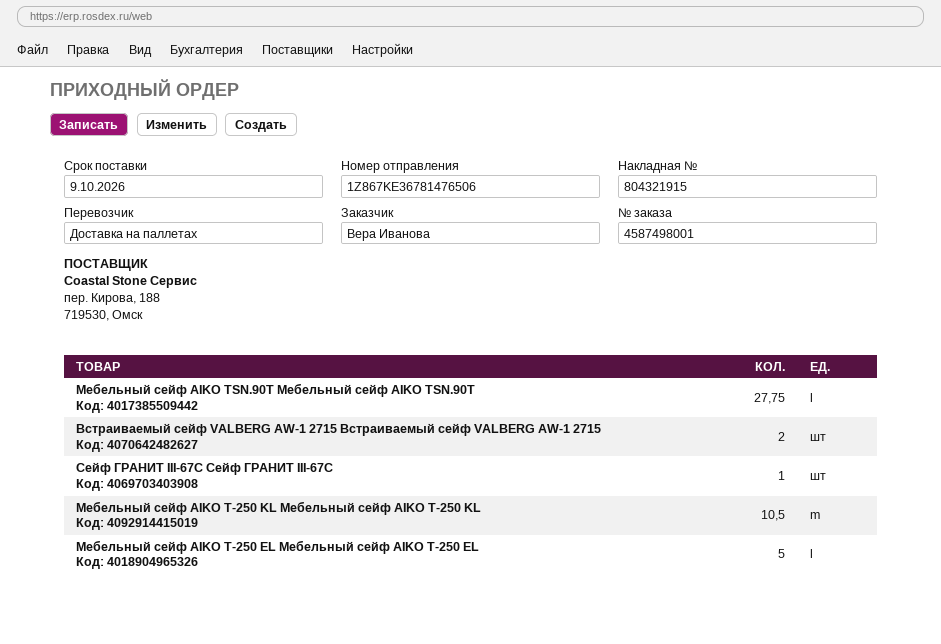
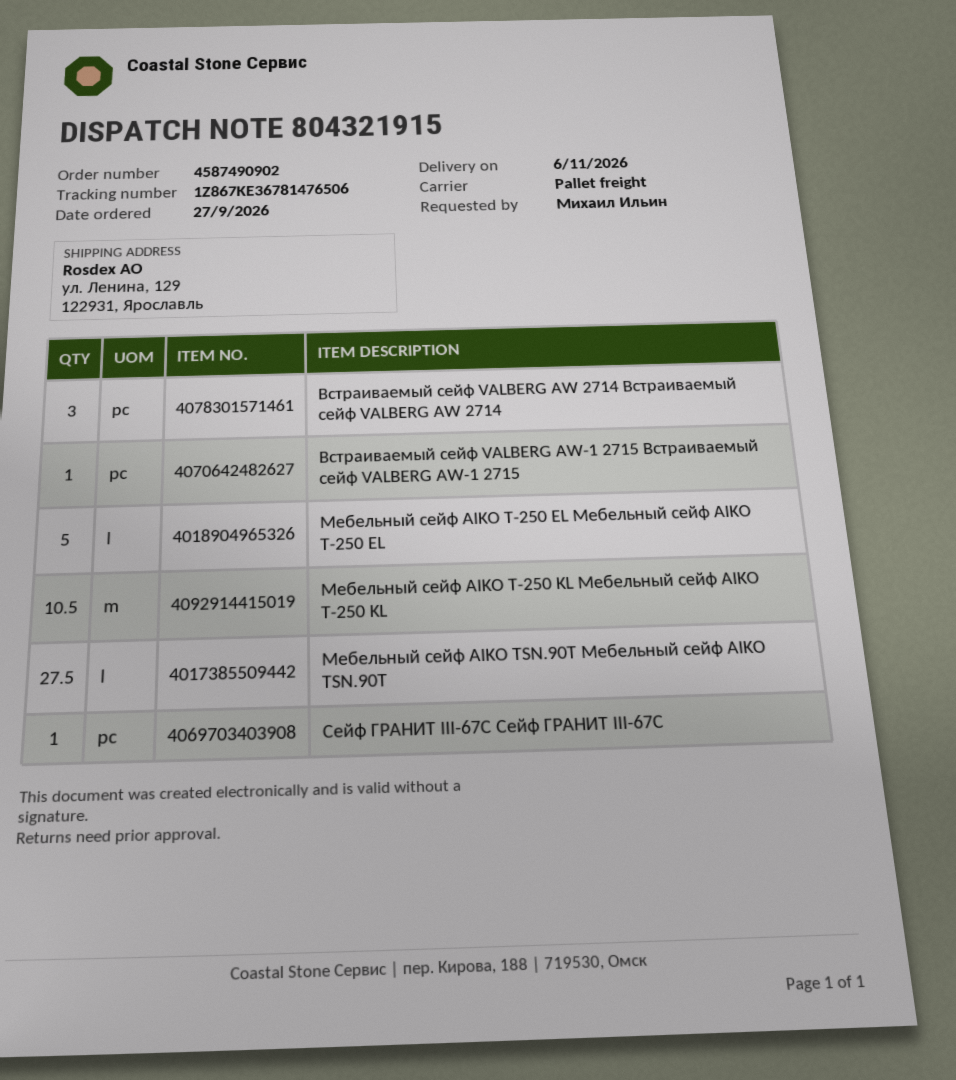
order number: 4587498001 -> 4587490902
delivery date: 2026-10-09 -> 2026-11-06
ordered by: Вера Иванова -> Михаил Ильин
Мебельный сейф AIKO TSN.90T Мебельный сейф AIKO TSN.90T: 27.75 -> 27.5
Встраиваемый сейф VALBERG AW-1 2715 Встраиваемый сейф VALBERG AW-1 2715: 2 -> 1
Встраиваемый сейф VALBERG AW 2714 Встраиваемый сейф VALBERG AW 2714: none -> 3

